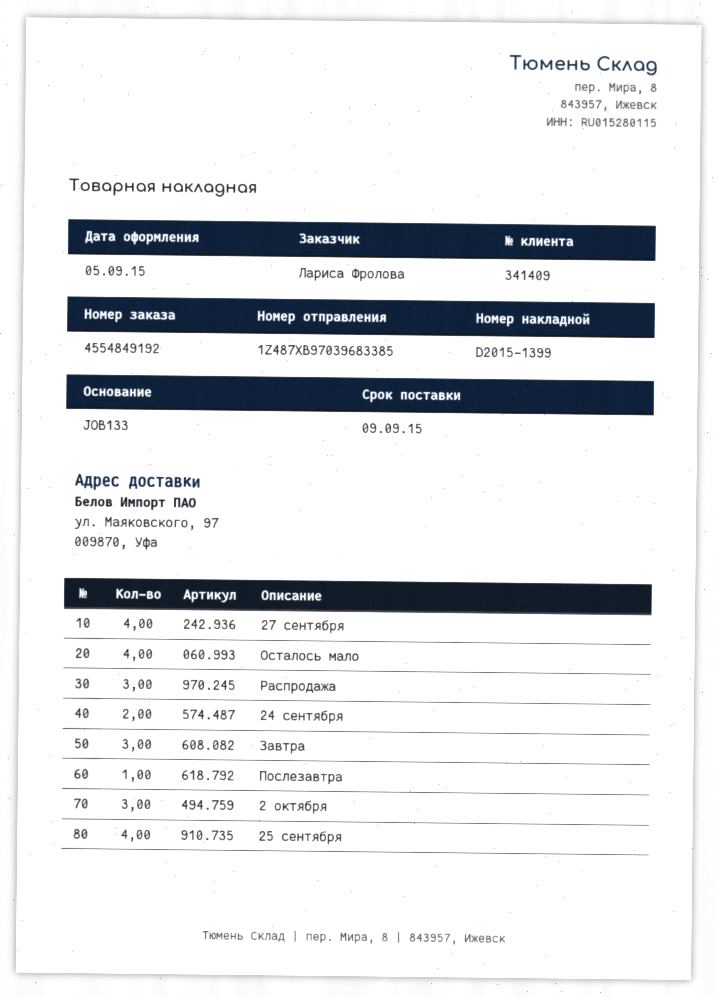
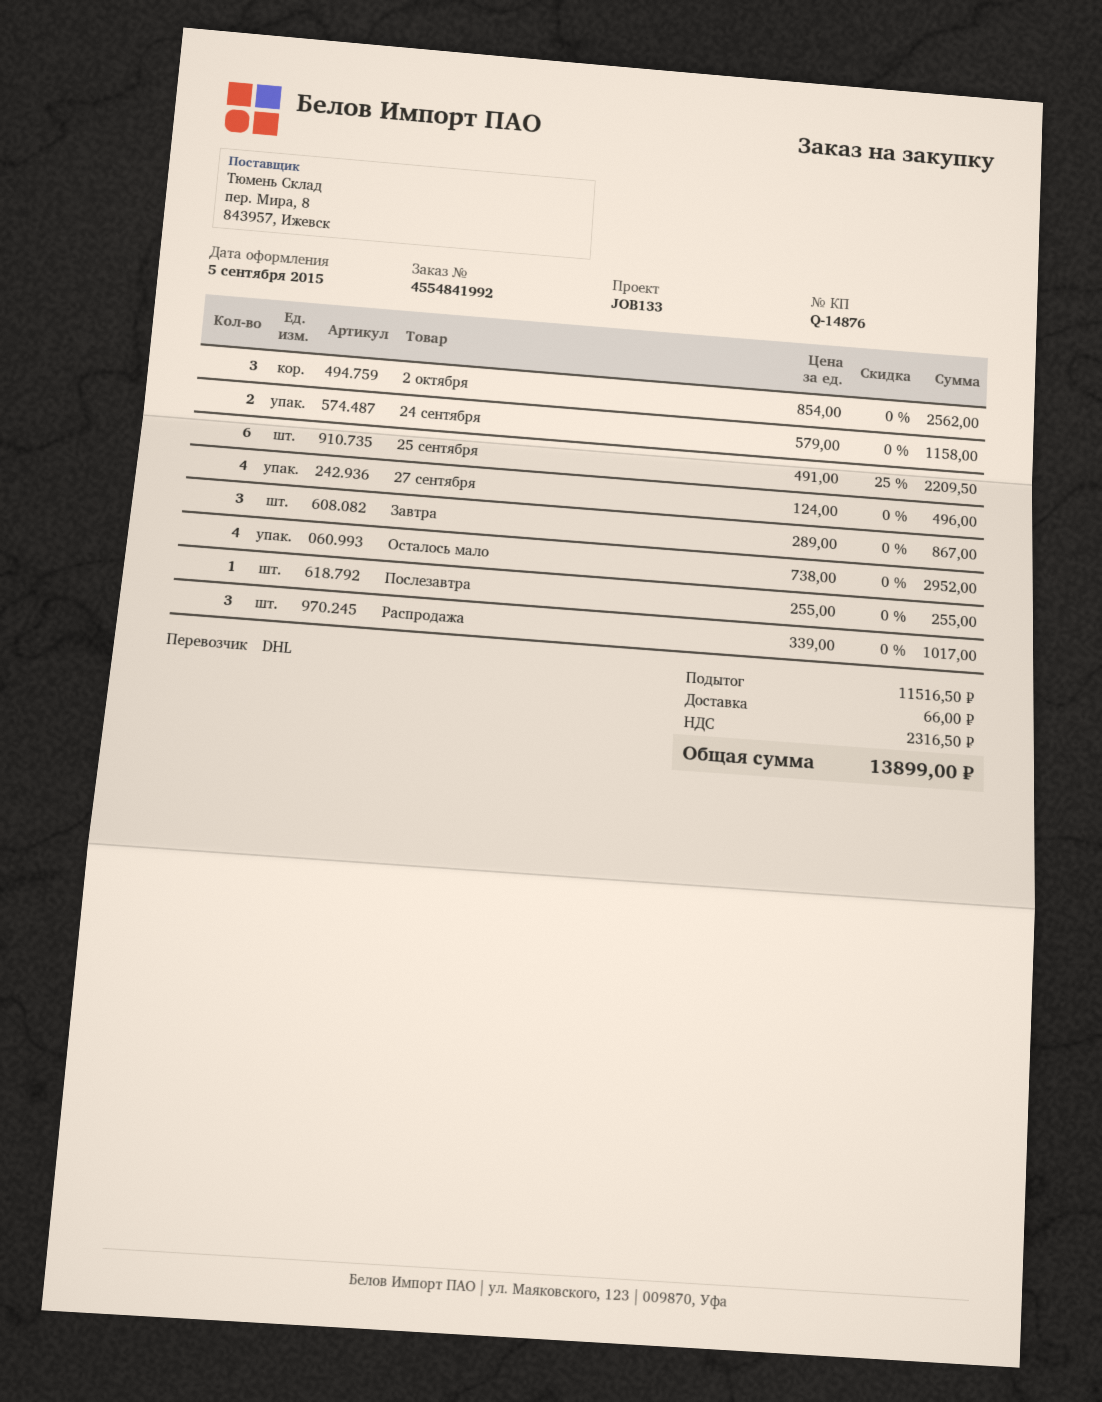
order number: 4554849192 -> 4554841992
25 сентября: 4 -> 6

